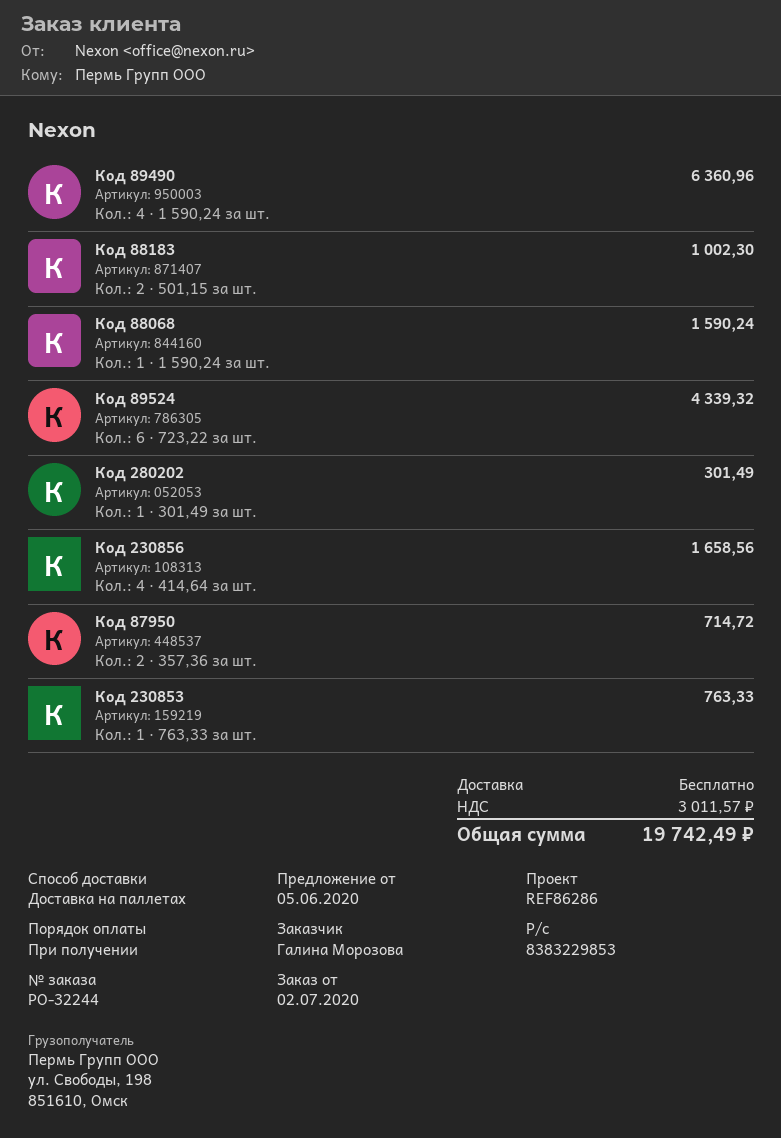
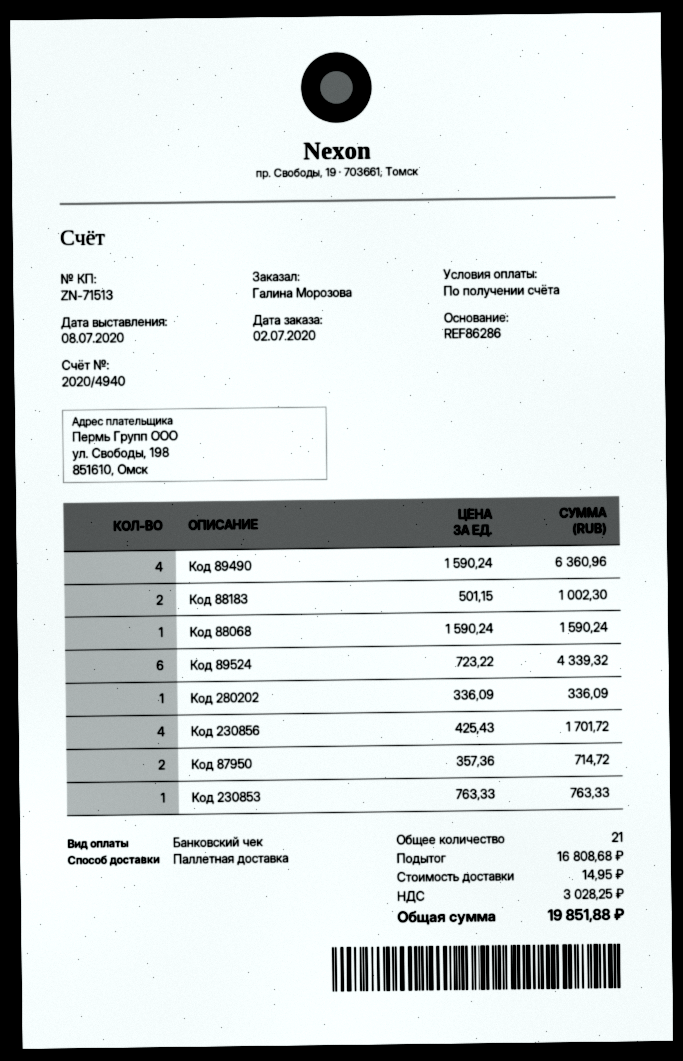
Код 280202: 1 x 301.49 = 301.49 -> 1 x 336.09 = 336.09
Код 230856: 4 x 414.64 = 1658.56 -> 4 x 425.43 = 1701.72
shipping: 0.00 -> 14.95
tax: 3011.57 -> 3028.25
total: 19742.49 -> 19851.88

